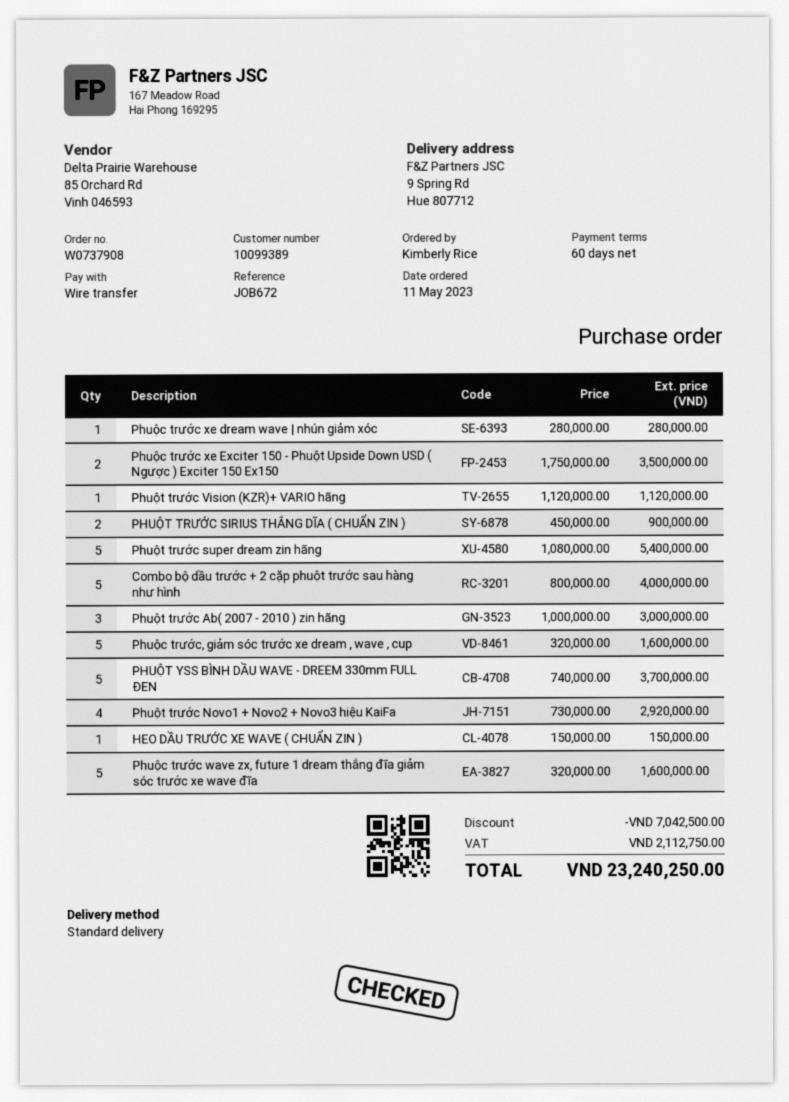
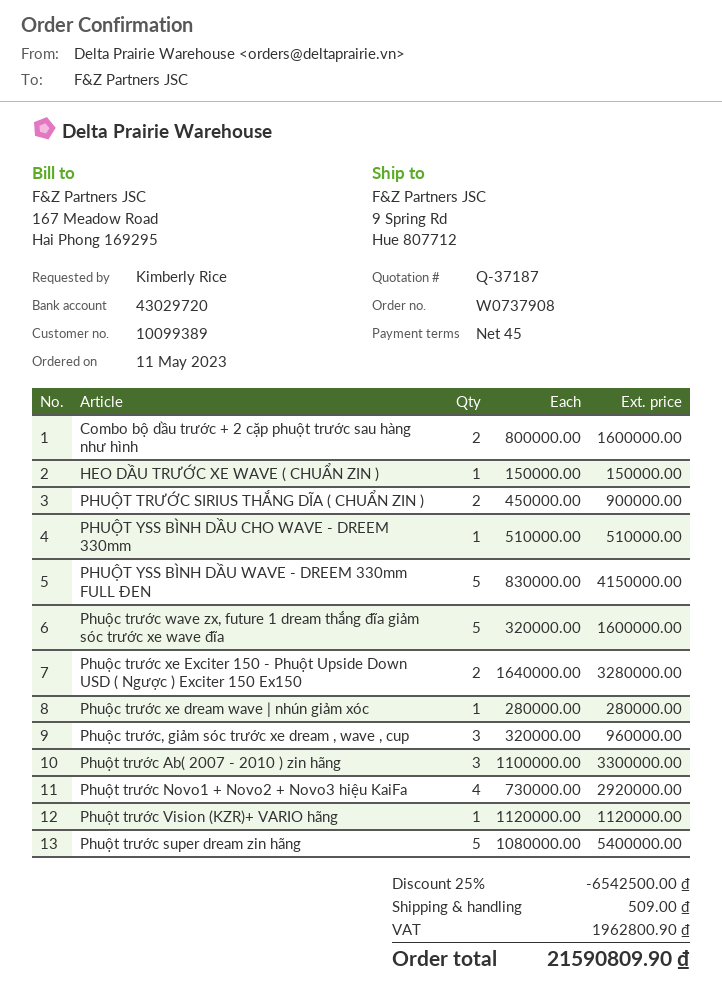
payment terms: 60 days -> 45 days
Phuộc trước xe Exciter 150 - Phuột Upside Down USD ( Ngược ) Exciter 150 Ex150: 2 x 1750000.00 = 3500000.00 -> 2 x 1640000.00 = 3280000.00
Combo bộ dầu trước + 2 cặp phuột trước sau hàng như hình: 5 x 800000.00 = 4000000.00 -> 2 x 800000.00 = 1600000.00
Phuột trước Ab( 2007 - 2010 ) zin hãng: 3 x 1000000.00 = 3000000.00 -> 3 x 1100000.00 = 3300000.00
Phuộc trước, giảm sóc trước xe dream , wave , cup: 5 x 320000.00 = 1600000.00 -> 3 x 320000.00 = 960000.00
PHUỘT YSS BÌNH DẦU WAVE - DREEM 330mm FULL ĐEN: 5 x 740000.00 = 3700000.00 -> 5 x 830000.00 = 4150000.00
PHUỘT YSS BÌNH DẦU CHO WAVE - DREEM 330mm: none -> 1 x 510000.00 = 510000.00
discount: 7042500.00 -> 6542500.00
shipping: none -> 509.00
tax: 2112750.00 -> 1962800.90
total: 23240250.00 -> 21590809.90

